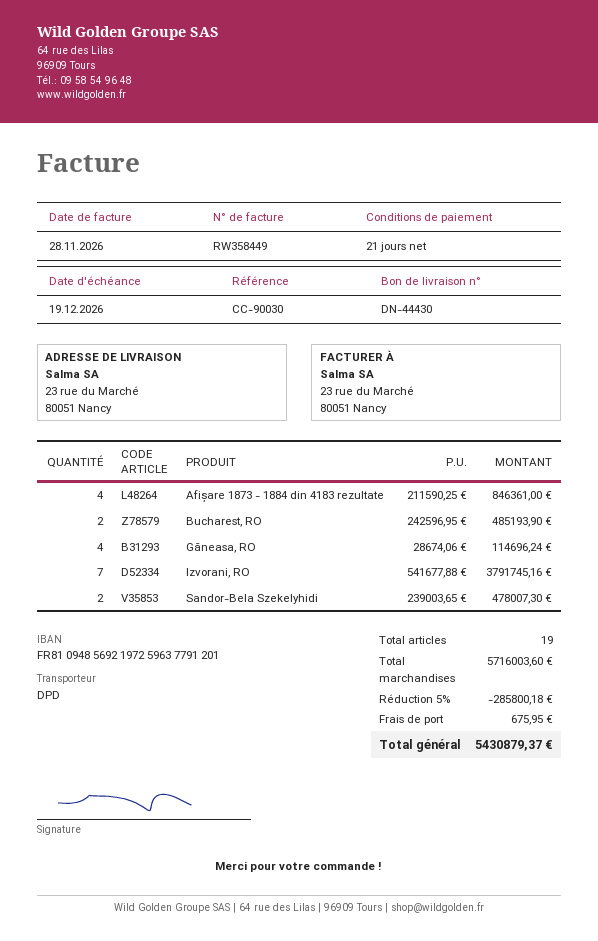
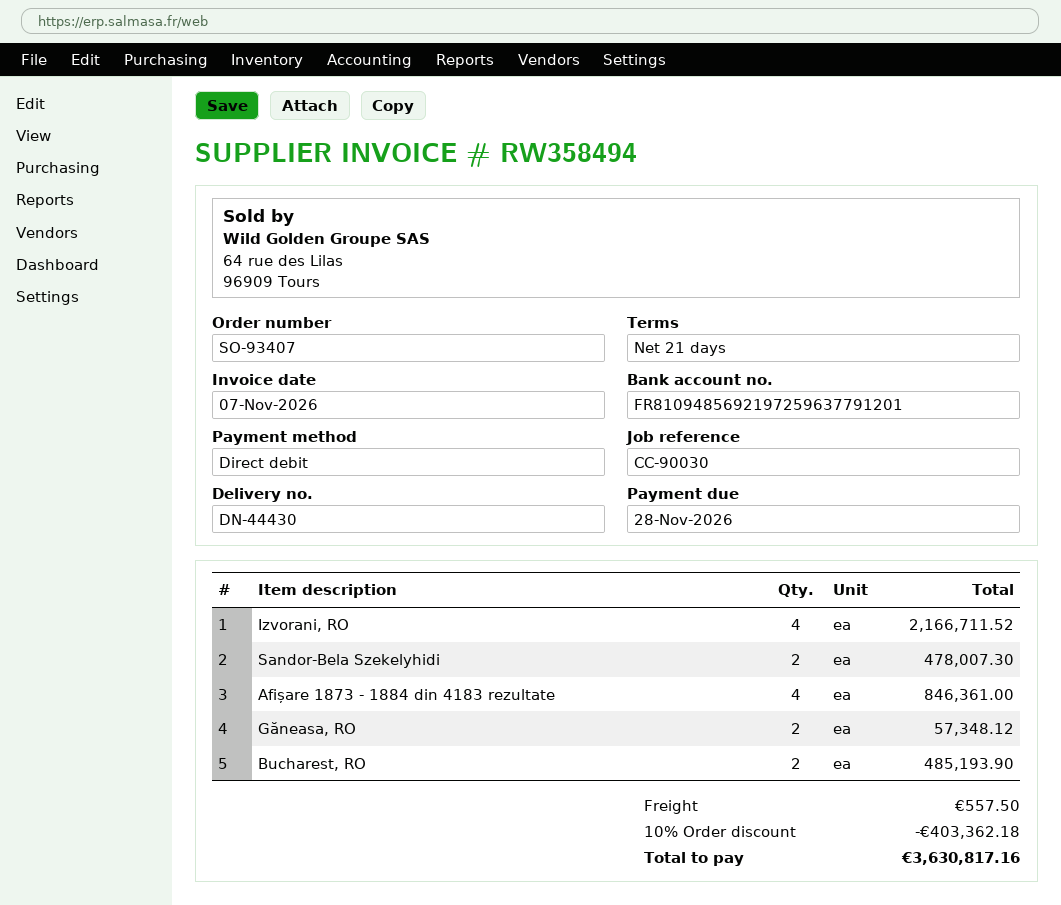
invoice number: RW358449 -> RW358494
invoice date: 2026-11-28 -> 2026-11-07
due date: 2026-12-19 -> 2026-11-28
Găneasa, RO: 4 for 114696.24 -> 2 for 57348.12
Izvorani, RO: 7 for 3791745.16 -> 4 for 2166711.52
discount: 5% = 285800.18 -> 10% = 403362.18
shipping: 675.95 -> 557.50
total: 5430879.37 -> 3630817.16

